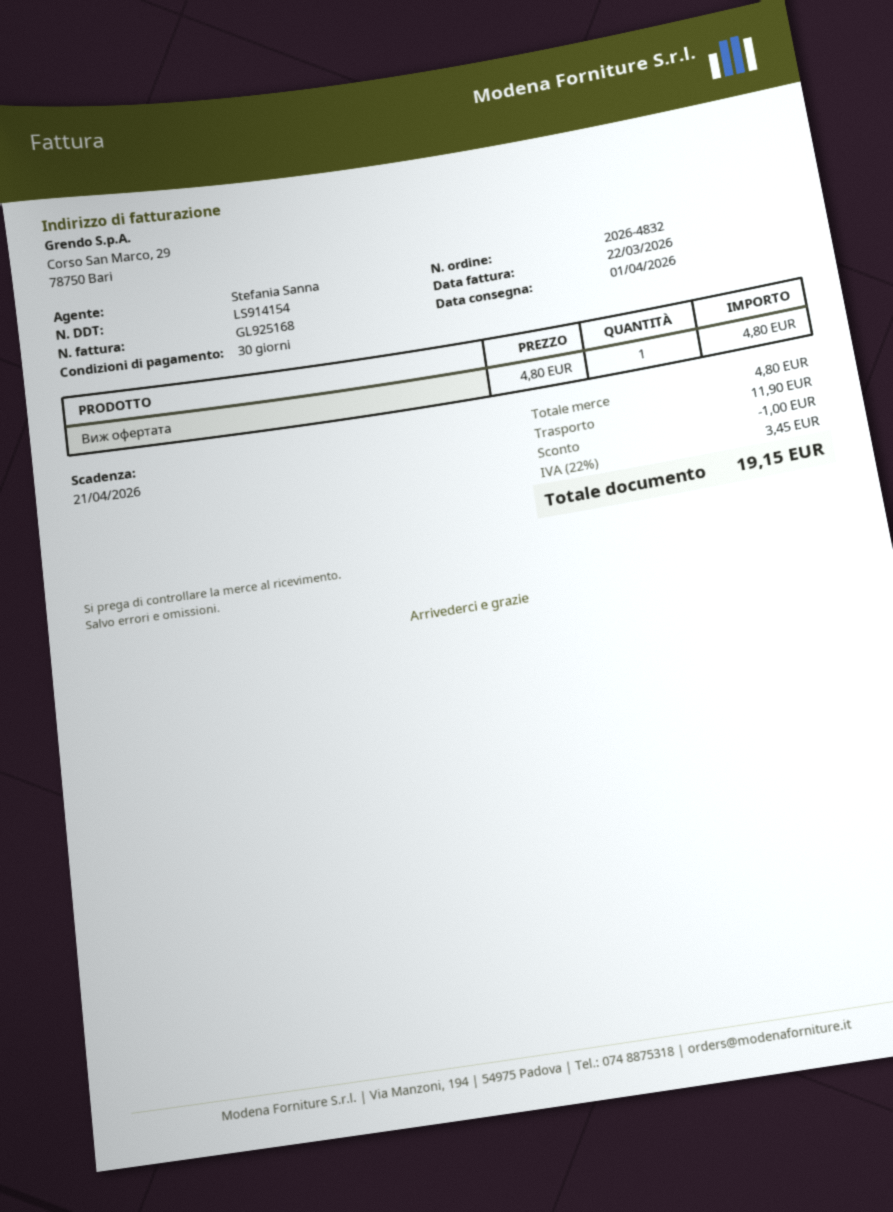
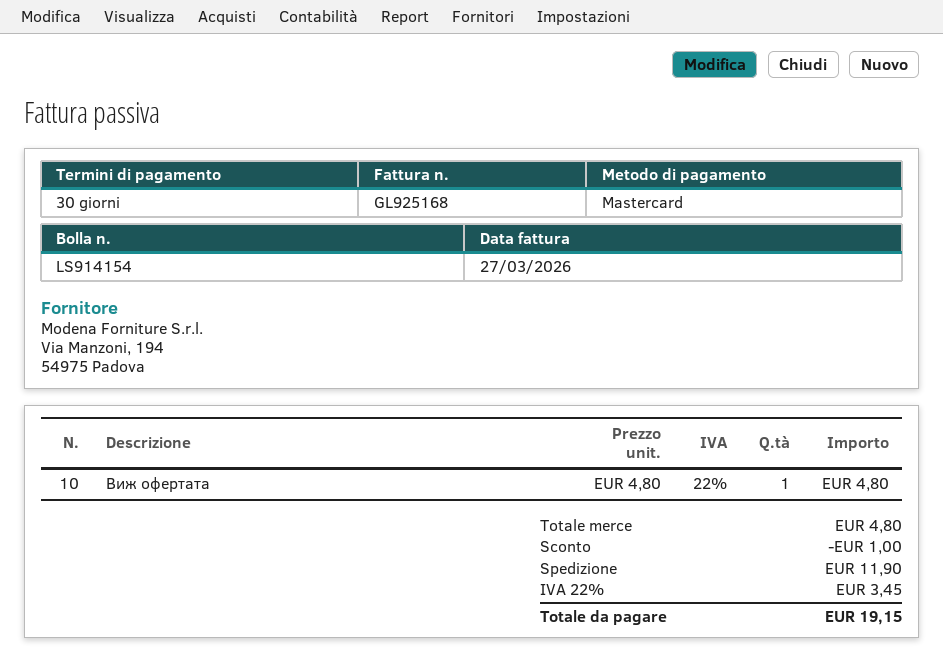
invoice date: 2026-03-22 -> 2026-03-27

